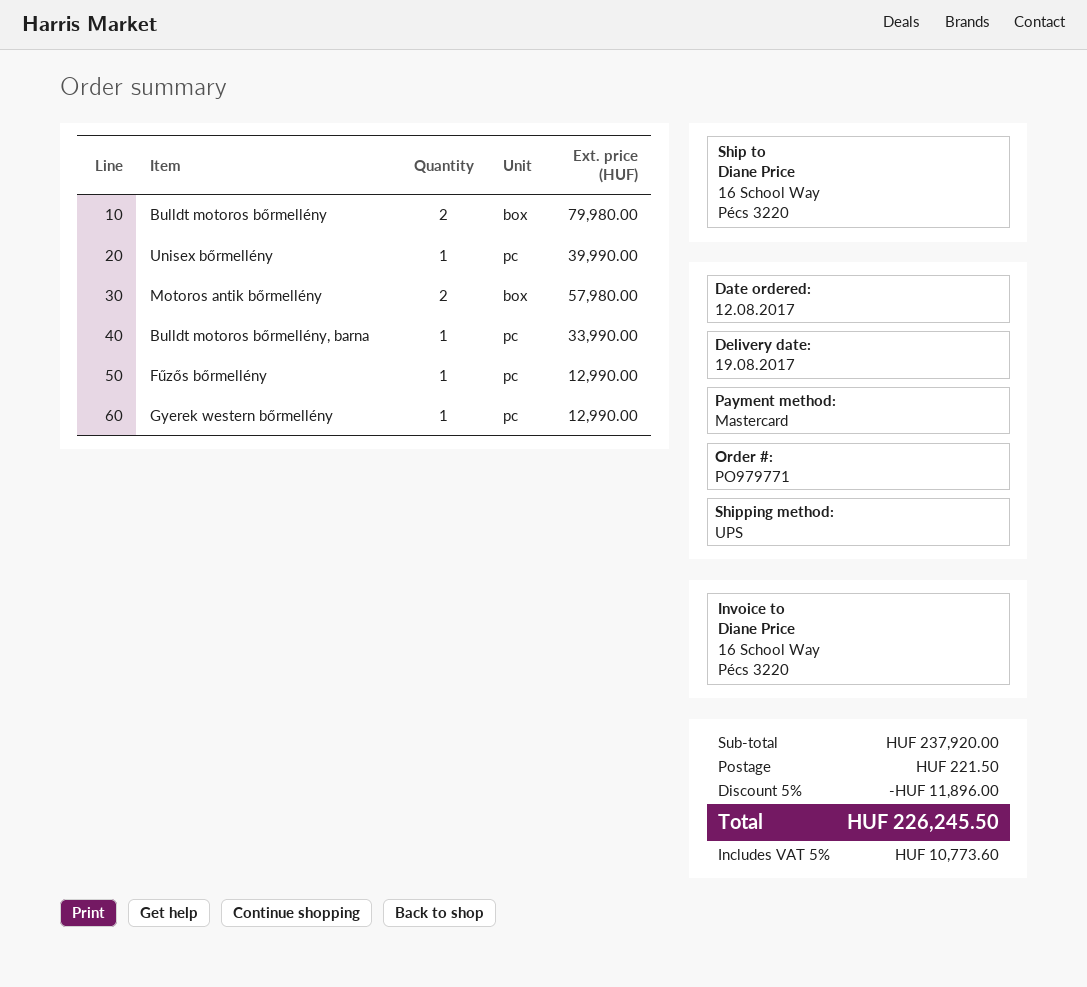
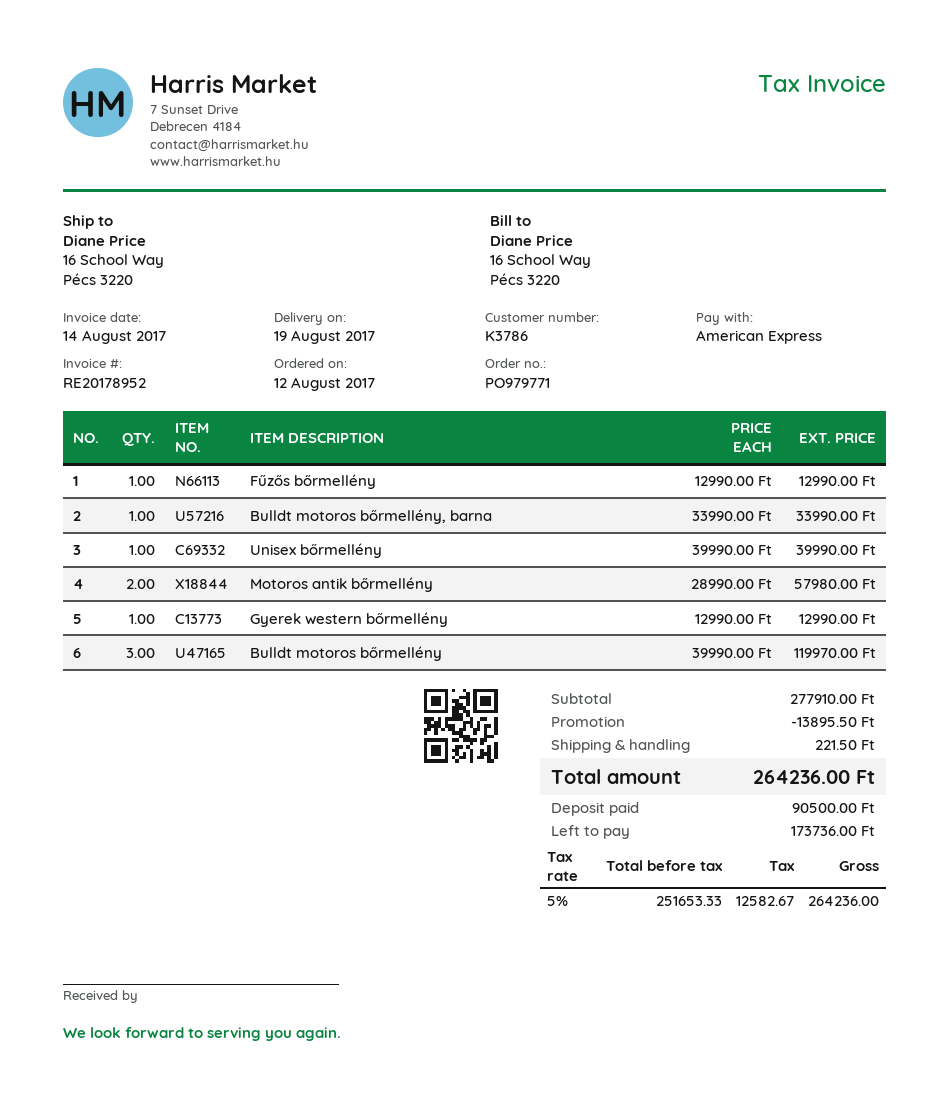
payment method: Mastercard -> American Express
Bulldt motoros bőrmellény: 2 for 79980.00 -> 3 for 119970.00
subtotal: 237920.00 -> 277910.00
discount: 11896.00 -> 13895.50
tax: 5% = 10773.60 -> 5% = 12582.67
total: 226245.50 -> 264236.00

